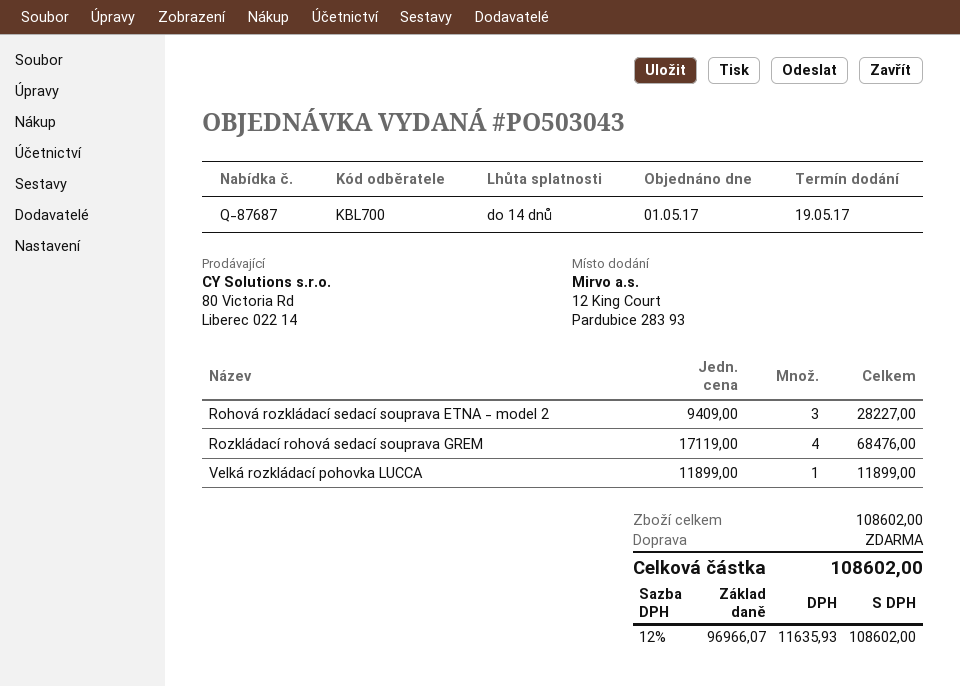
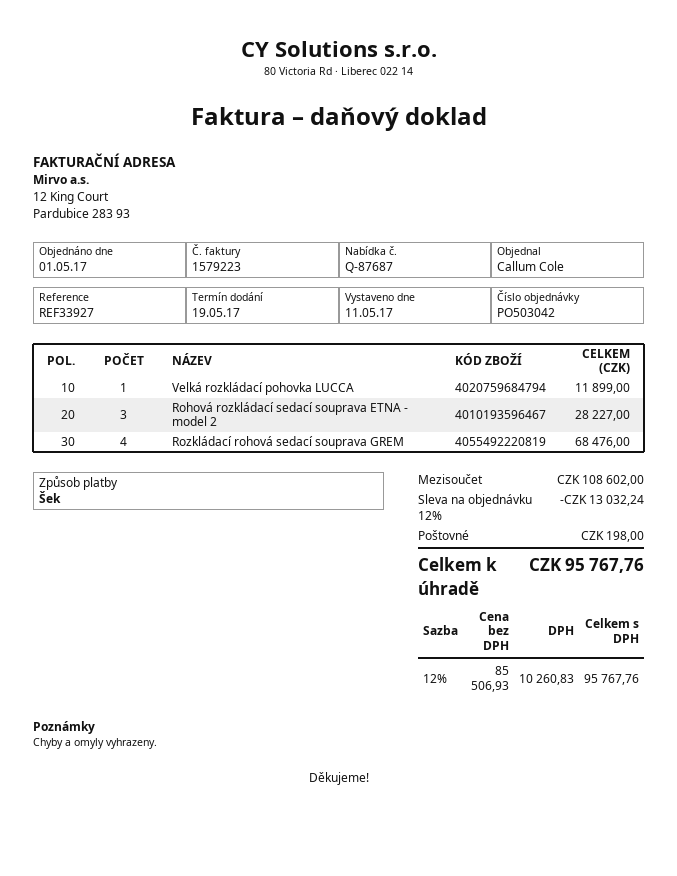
order number: PO503043 -> PO503042
discount: none -> 12% = 13032.24
shipping: 0.00 -> 198.00
net: 96966.07 -> 85506.93
tax: 12% = 11635.93 -> 12% = 10260.83
total: 108602.00 -> 95767.76

